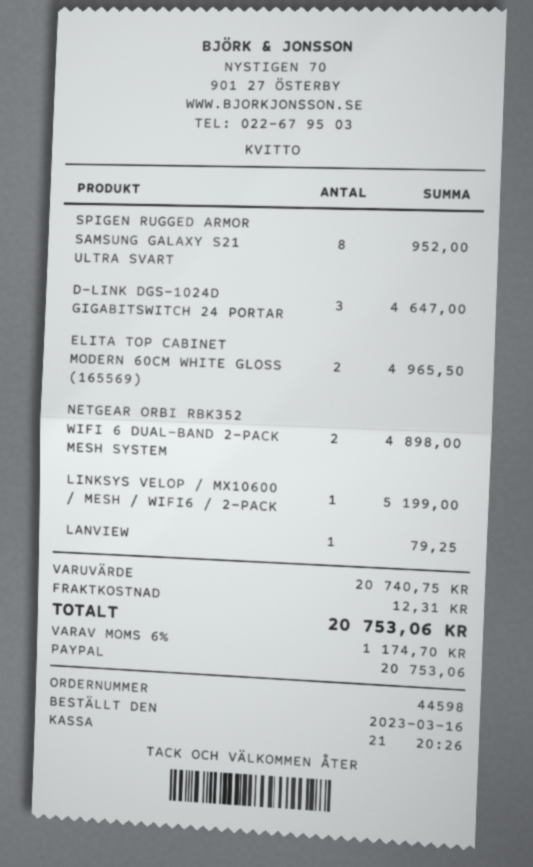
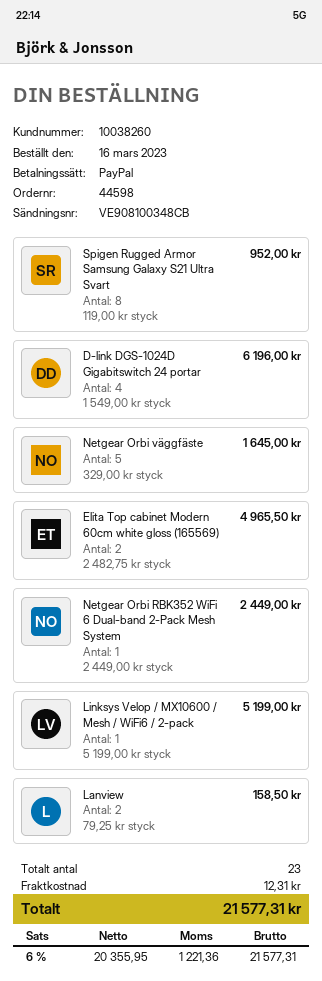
D-LINK DGS-1024D GIGABITSWITCH 24 PORTAR: 3 for 4647.00 -> 4 for 6196.00
NETGEAR ORBI RBK352 WIFI 6 DUAL-BAND 2-PACK MESH SYSTEM: 2 for 4898.00 -> 1 for 2449.00
LANVIEW: 1 for 79.25 -> 2 for 158.50
Netgear Orbi väggfäste: none -> 5 for 1645.00
tax: 6% = 1174.70 -> 6% = 1221.36
total: 20753.06 -> 21577.31

